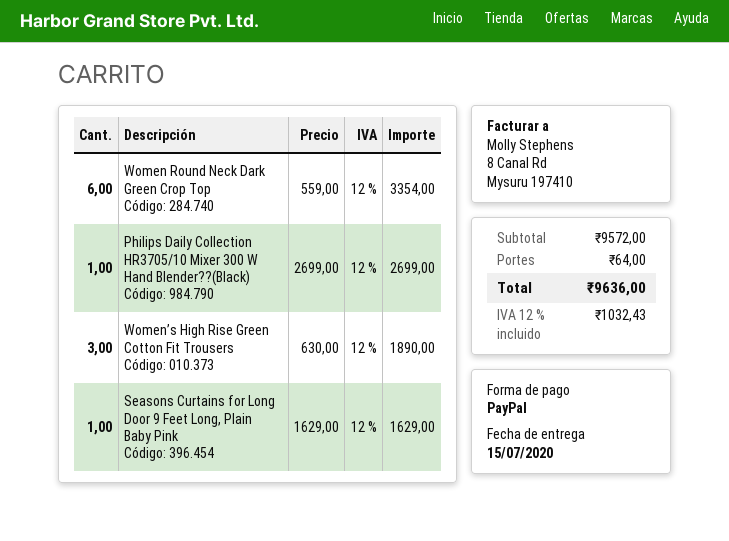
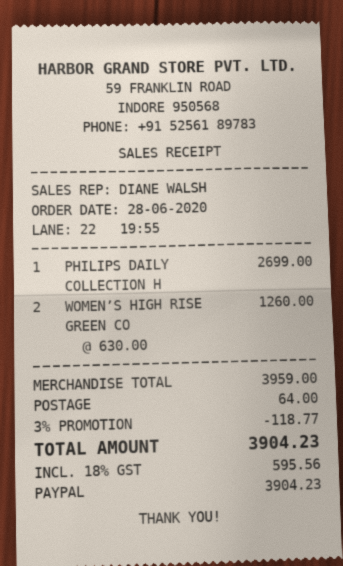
Women Round Neck Dark Green Crop Top: 6 x 559.00 = 3354.00 -> none
Women’s High Rise Green Cotton Fit Trousers: 3 x 630.00 = 1890.00 -> 2 x 630.00 = 1260.00
Seasons Curtains for Long Door 9 Feet Long, Plain Baby Pink: 1 x 1629.00 = 1629.00 -> none
subtotal: 9572.00 -> 3959.00
discount: none -> 3% = 118.77
tax: 12% = 1032.43 -> 18% = 595.56
total: 9636.00 -> 3904.23

